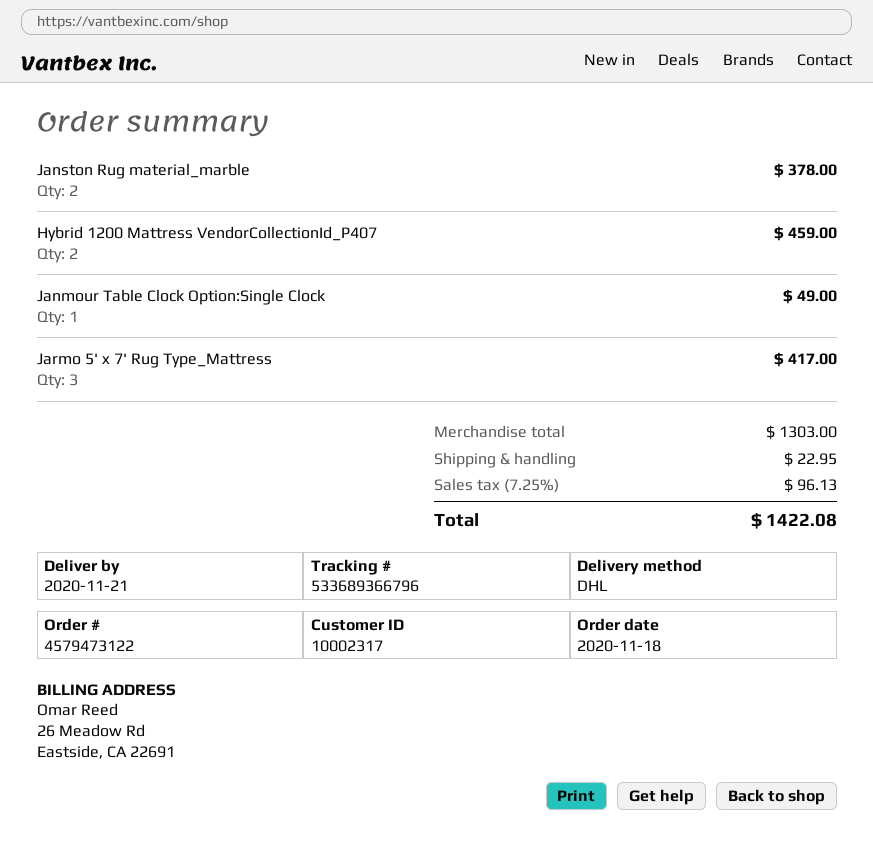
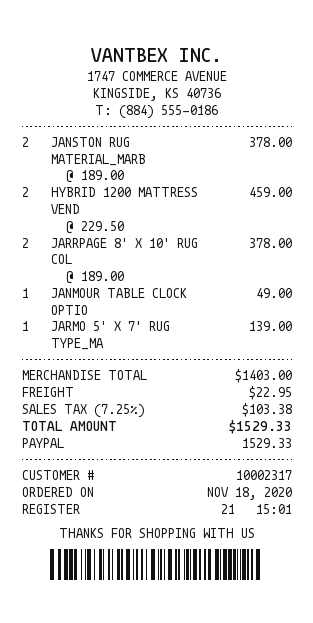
Jarmo 5' x 7' Rug Type_Mattress: 3 for 417.00 -> 1 for 139.00
JARRPAGE 8' X 10' RUG COL: none -> 2 for 378.00
subtotal: 1303.00 -> 1403.00
tax: 7.25% = 96.13 -> 7.25% = 103.38
total: 1422.08 -> 1529.33

